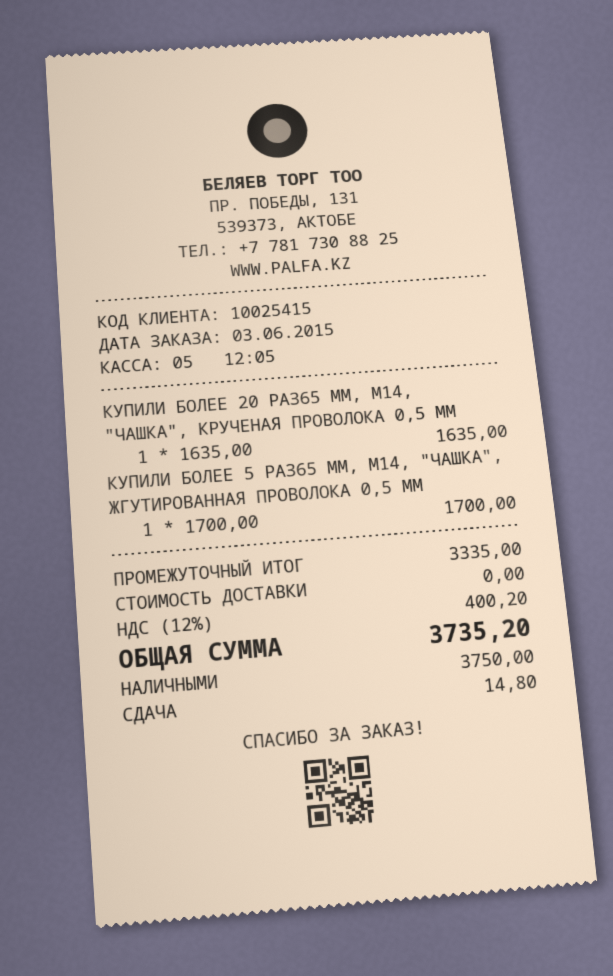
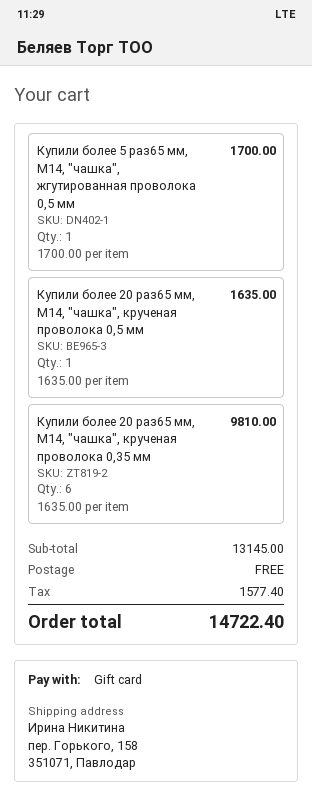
payment method: cash -> gift card
Купили более 20 раз65 мм, М14, "чашка", крученая проволока 0,35 мм: none -> 6 x 1635.00 = 9810.00
subtotal: 3335.00 -> 13145.00
tax: 400.20 -> 1577.40
total: 3735.20 -> 14722.40

